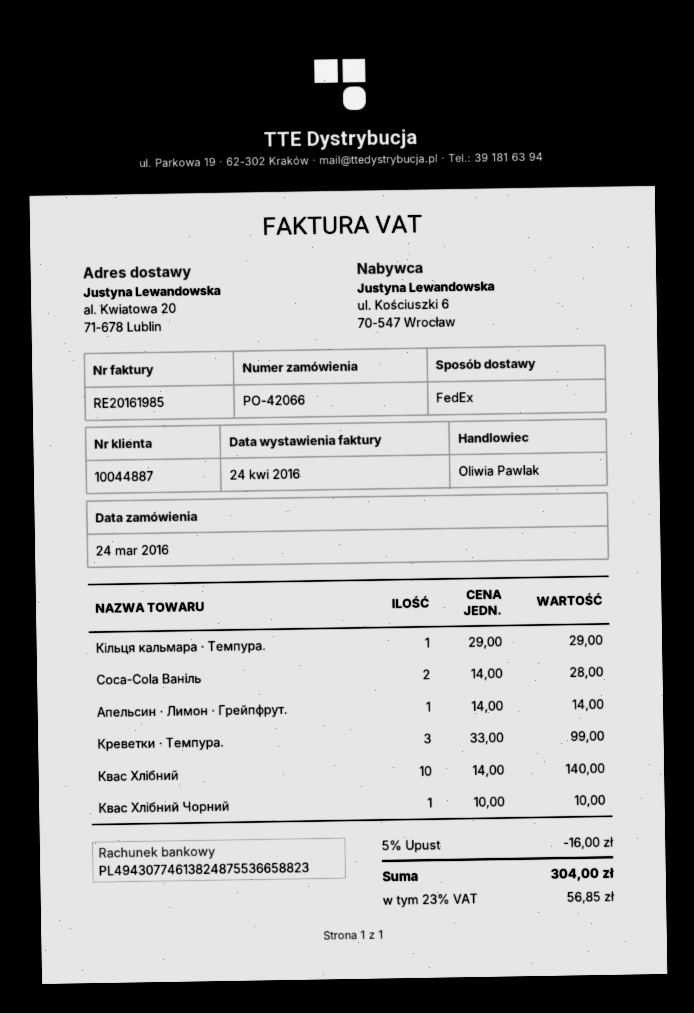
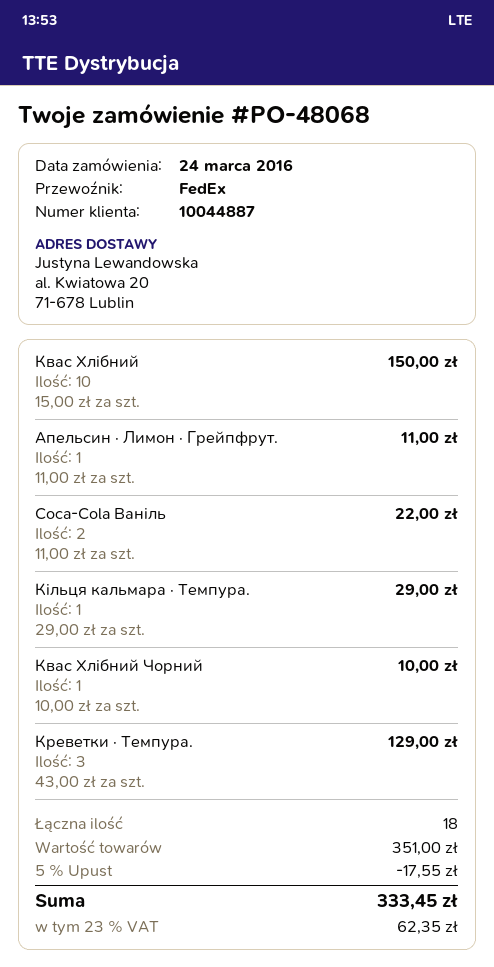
order number: PO-42066 -> PO-48068
Coca-Cola Ваніль: 2 x 14.00 = 28.00 -> 2 x 11.00 = 22.00
Апельсин · Лимон · Грейпфрут.: 1 x 14.00 = 14.00 -> 1 x 11.00 = 11.00
Креветки · Темпура.: 3 x 33.00 = 99.00 -> 3 x 43.00 = 129.00
Квас Хлібний: 10 x 14.00 = 140.00 -> 10 x 15.00 = 150.00
discount: 5% = 16.00 -> 5% = 17.55
tax: 23% = 56.85 -> 23% = 62.35
total: 304.00 -> 333.45

